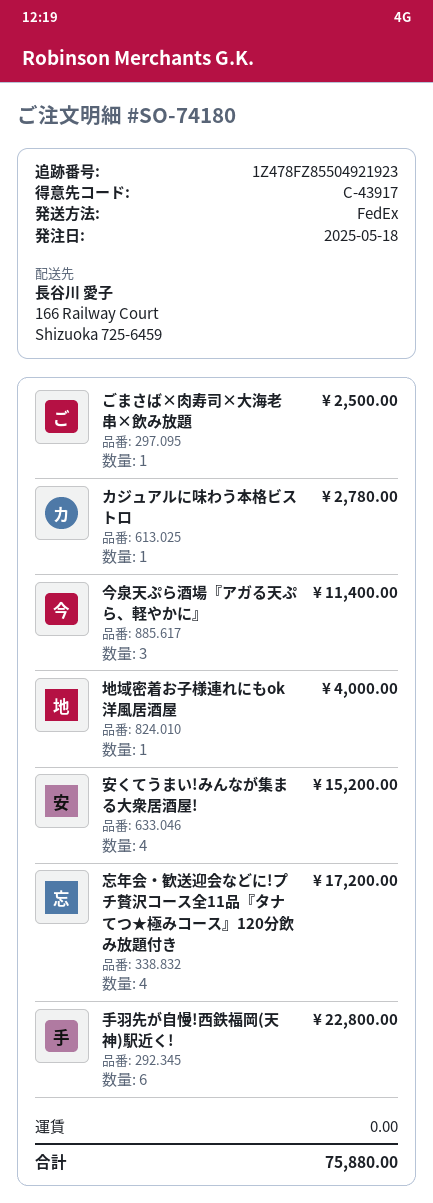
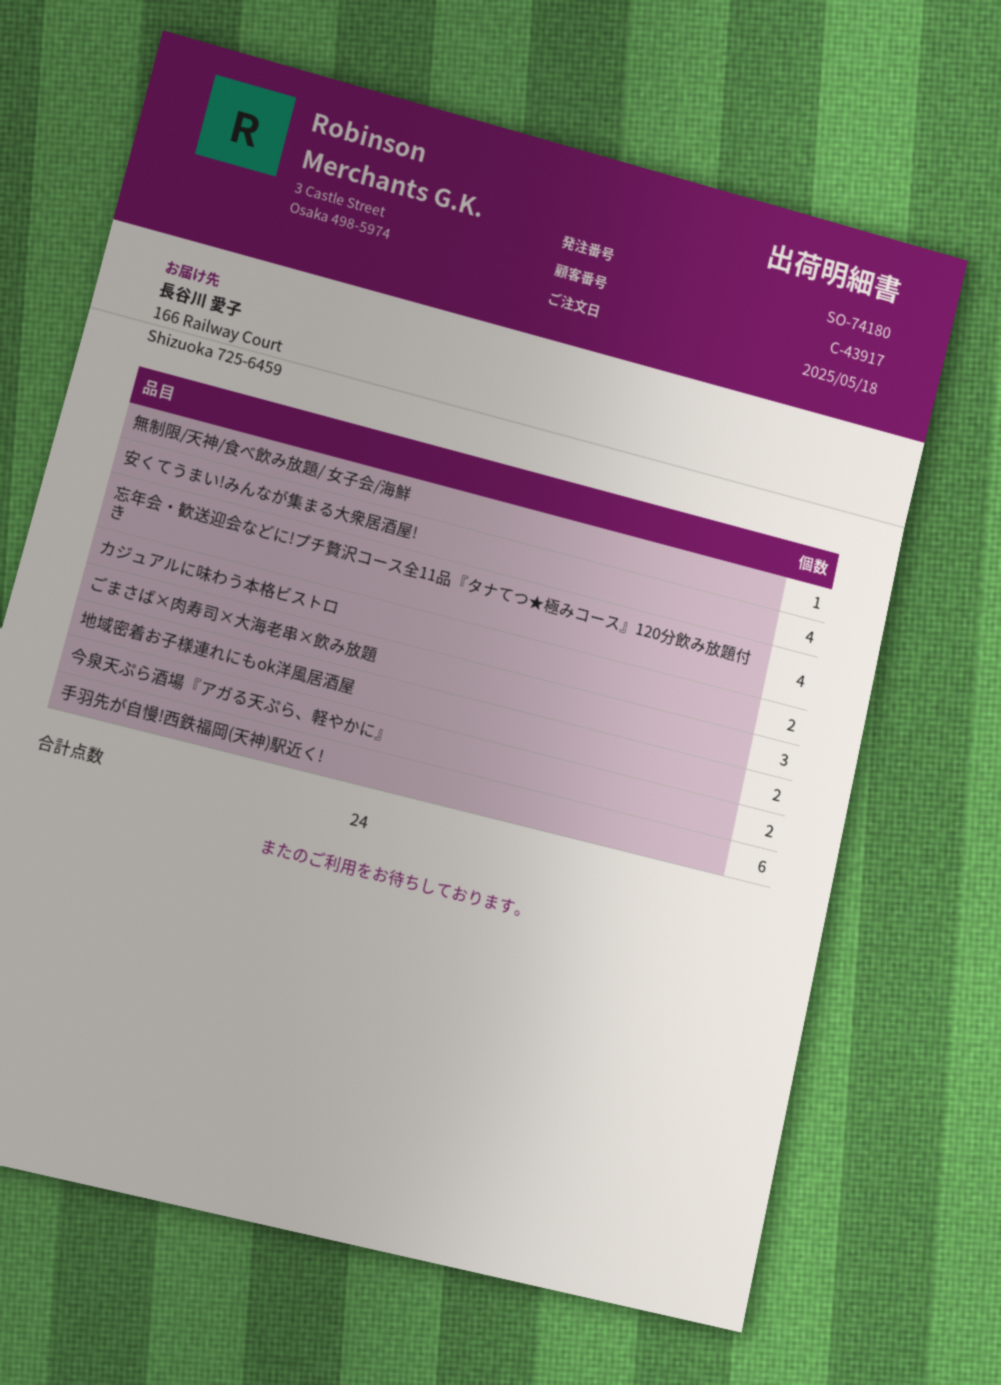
ごまさば×肉寿司×大海老串×飲み放題: 1 -> 3
カジュアルに味わう本格ビストロ: 1 -> 2
今泉天ぷら酒場『アガる天ぷら、軽やかに』: 3 -> 2
地域密着お子様連れにもok洋風居酒屋: 1 -> 2
無制限/天神/食べ飲み放題/ 女子会/海鮮: none -> 1

